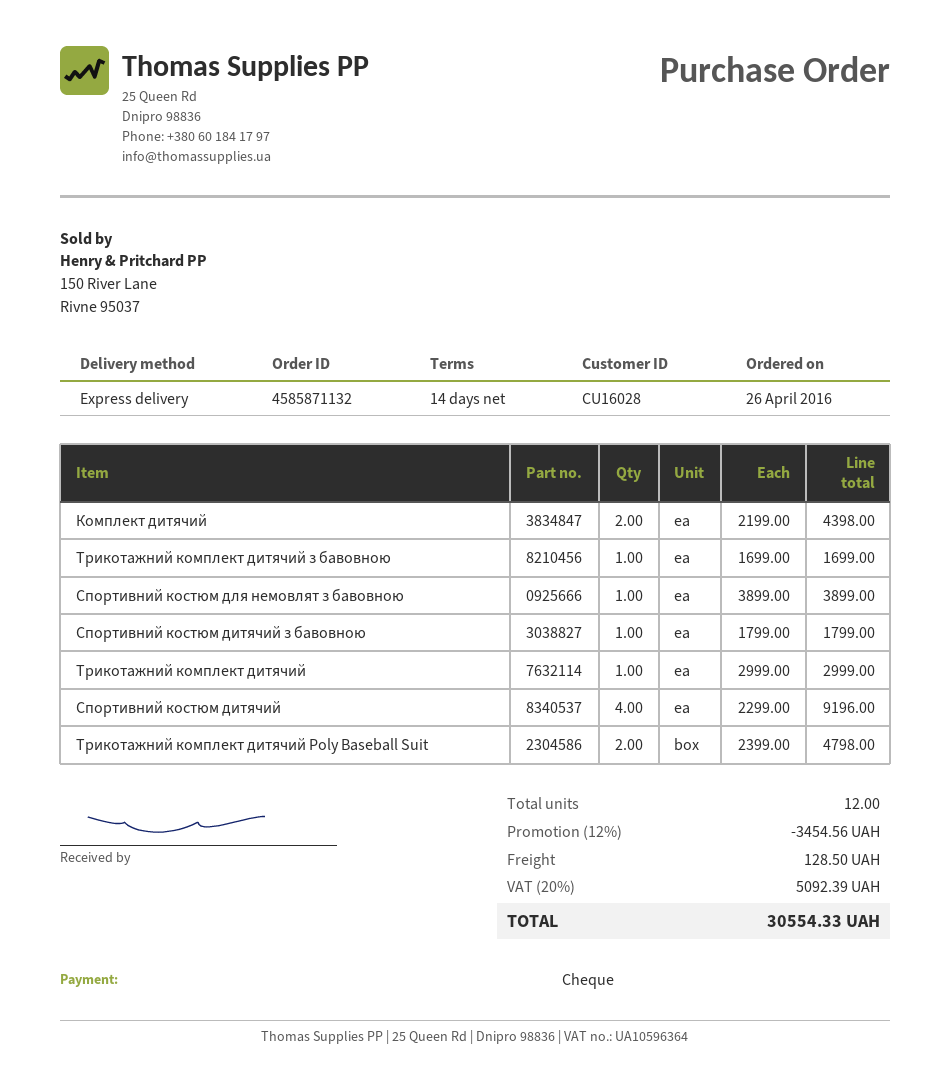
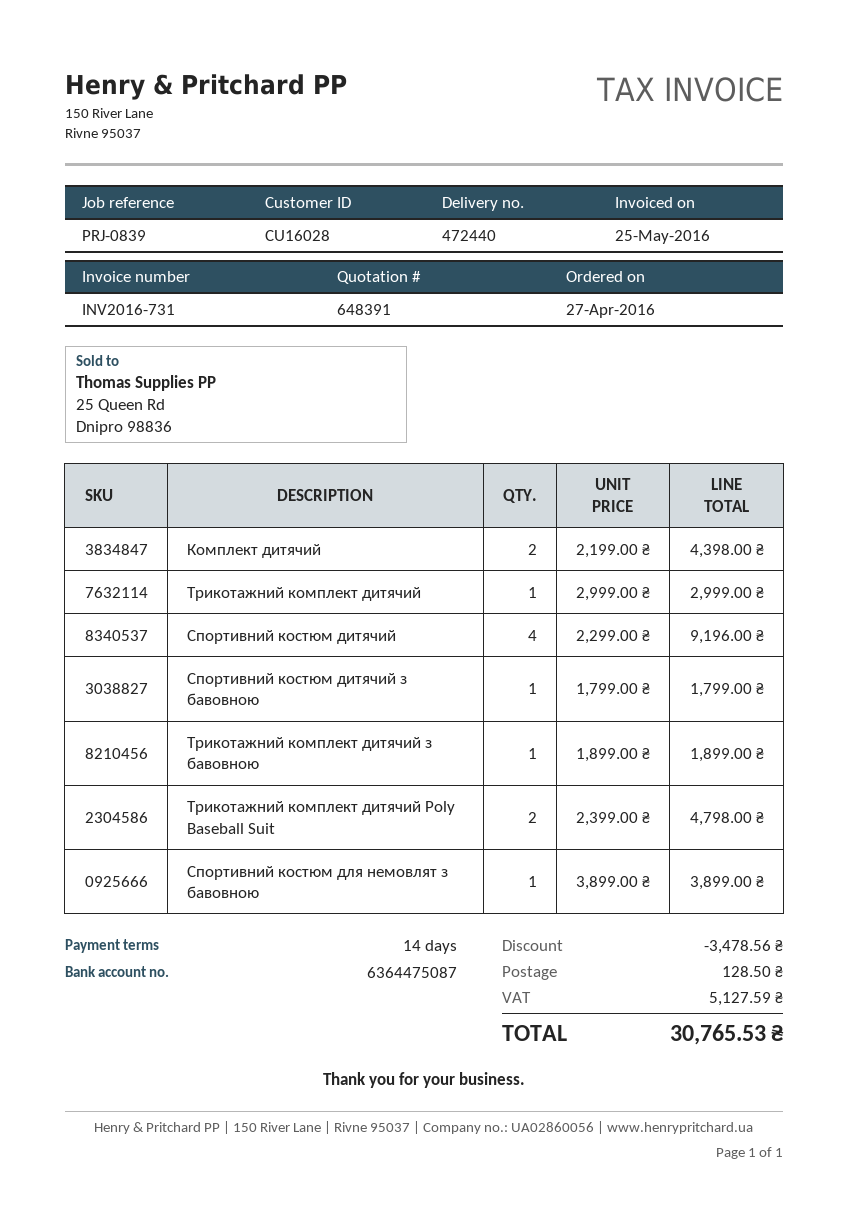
order date: 2016-04-26 -> 2016-04-27
Трикотажний комплект дитячий з бавовною: 1 x 1699.00 = 1699.00 -> 1 x 1899.00 = 1899.00
discount: 3454.56 -> 3478.56
tax: 5092.39 -> 5127.59
total: 30554.33 -> 30765.53

